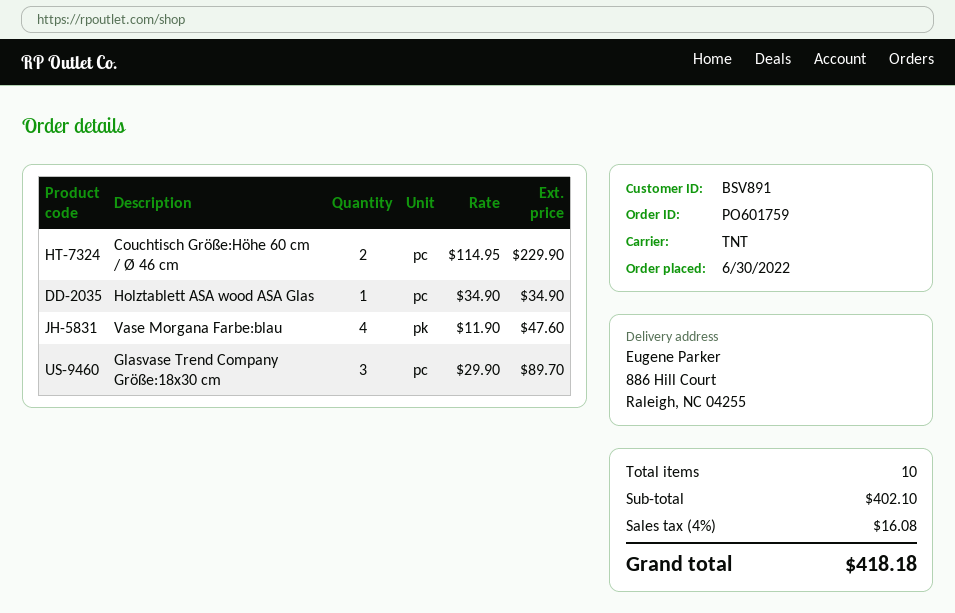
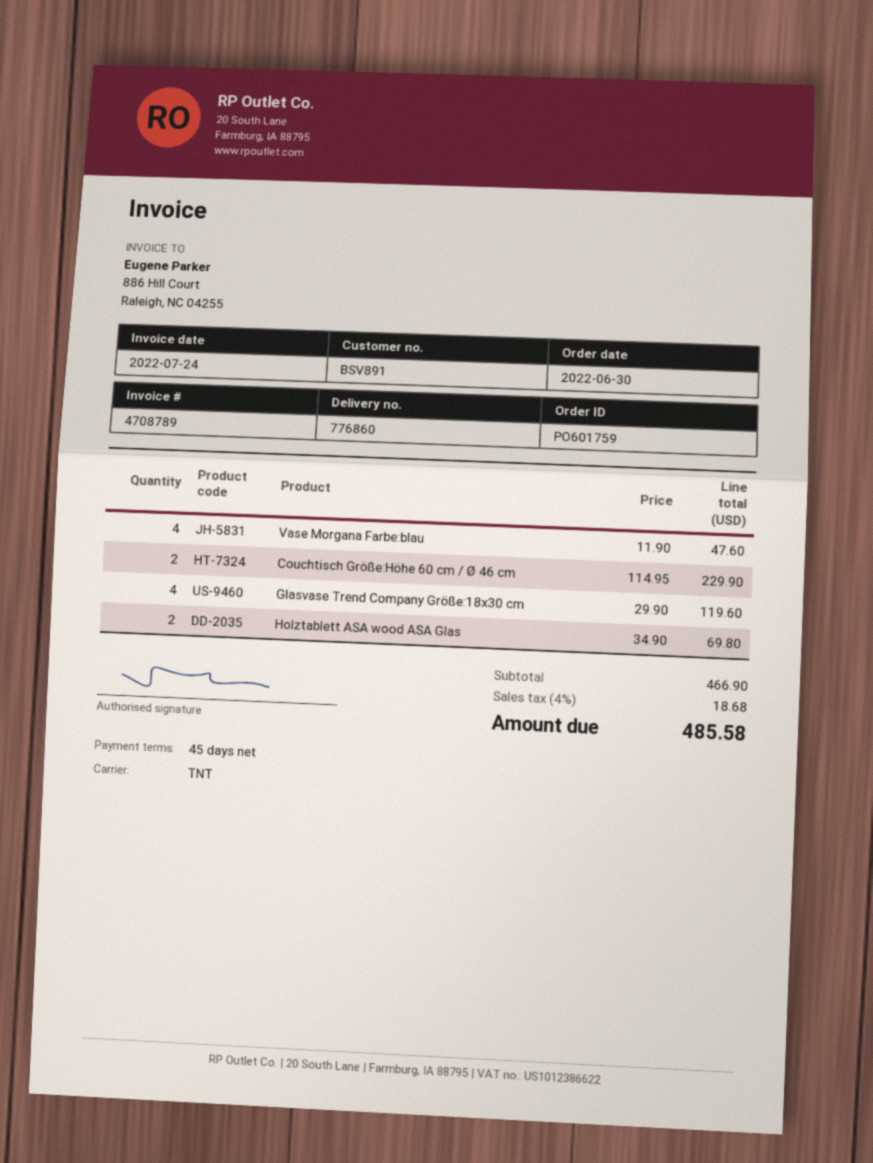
Holztablett ASA wood ASA Glas: 1 x 34.90 = 34.90 -> 2 x 34.90 = 69.80
Glasvase Trend Company Größe:18x30 cm: 3 x 29.90 = 89.70 -> 4 x 29.90 = 119.60
subtotal: 402.10 -> 466.90
tax: 4% = 16.08 -> 4% = 18.68
total: 418.18 -> 485.58

